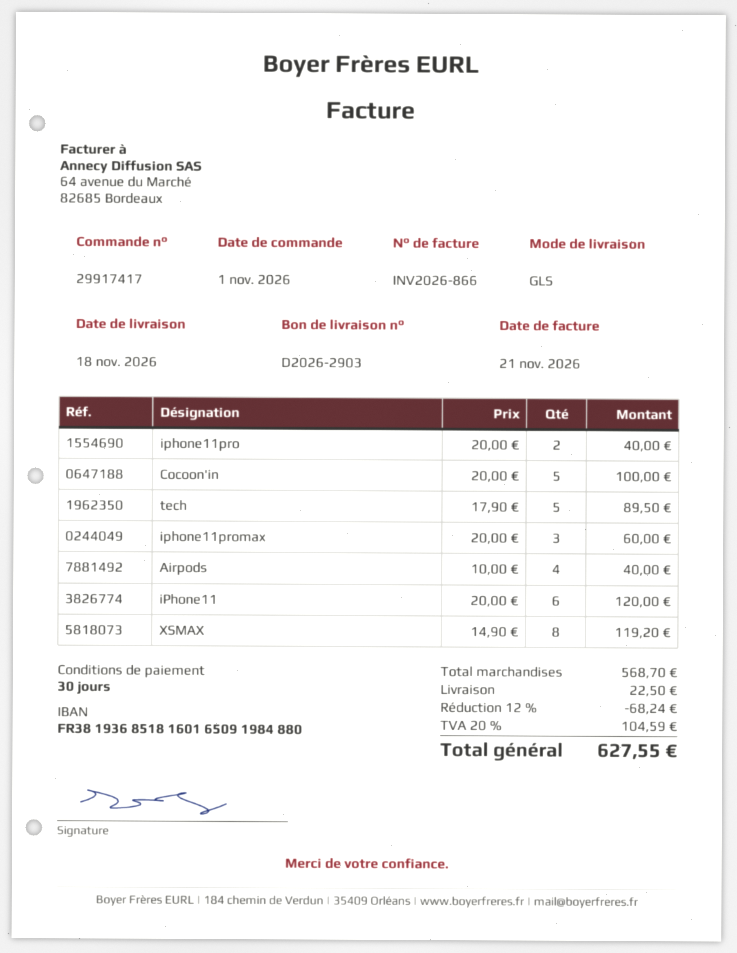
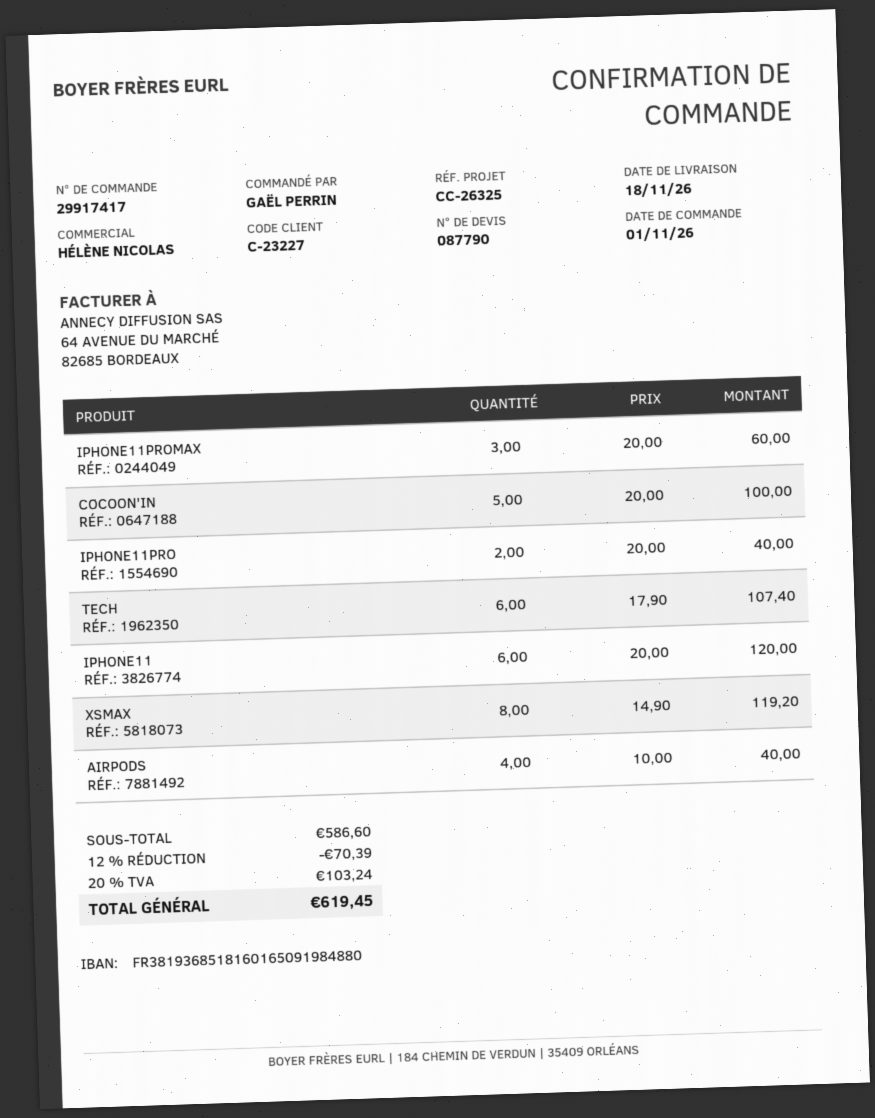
tech: 5 x 17.90 = 89.50 -> 6 x 17.90 = 107.40
subtotal: 568.70 -> 586.60
discount: 12% = 68.24 -> 12% = 70.39
shipping: 22.50 -> none
tax: 20% = 104.59 -> 20% = 103.24
total: 627.55 -> 619.45

